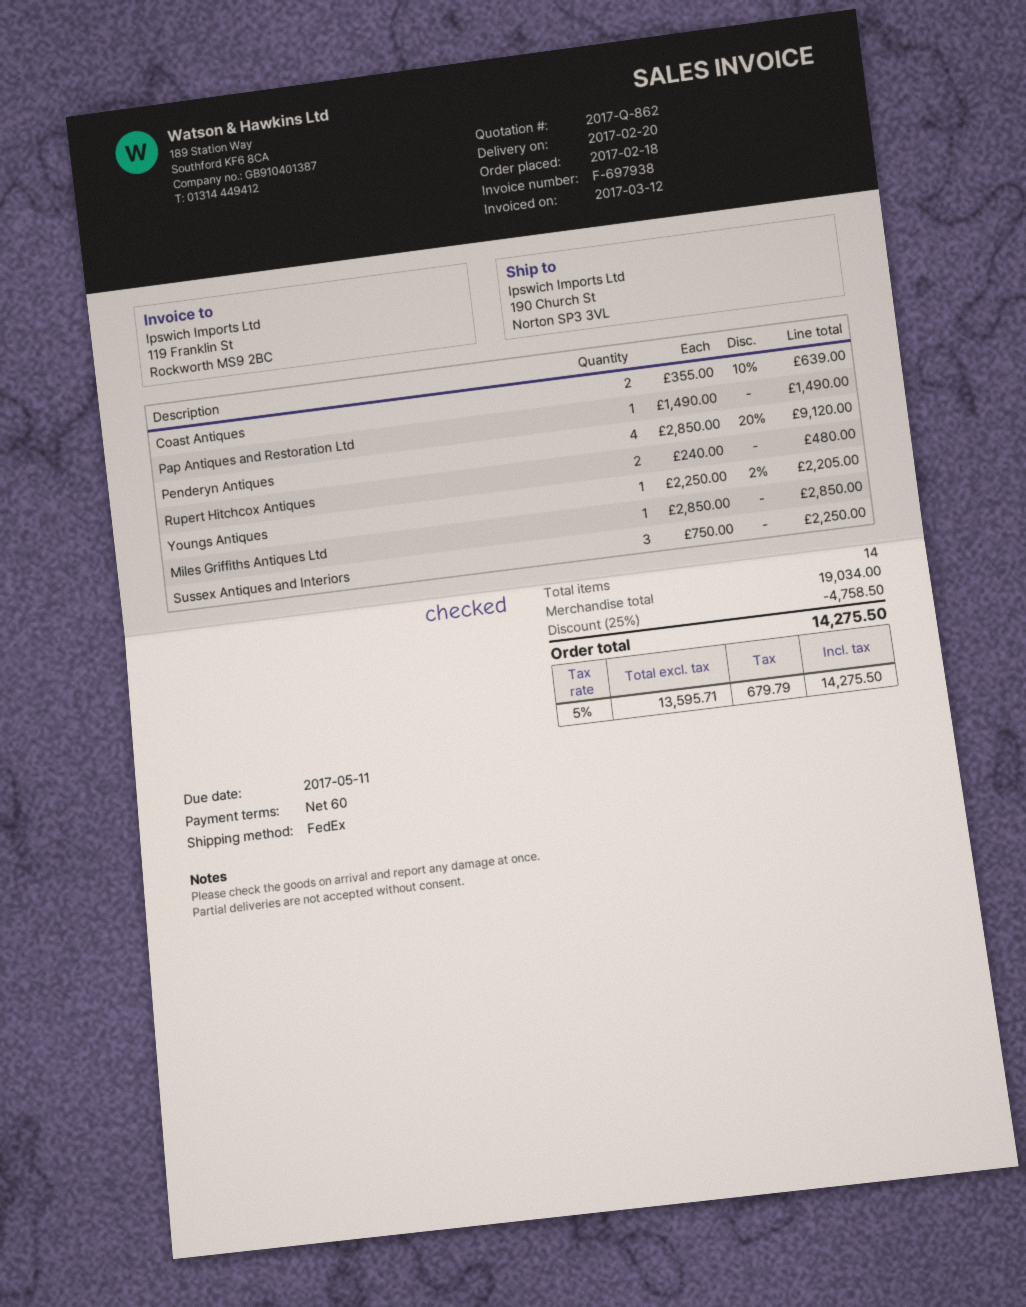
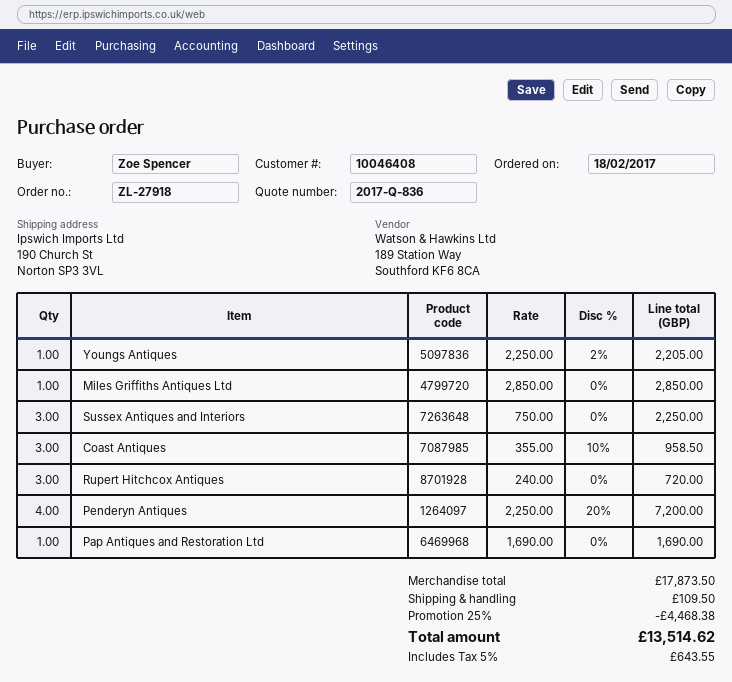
quote number: 2017-Q-862 -> 2017-Q-836
Coast Antiques: 2 x 355.00 - 10% = 639.00 -> 3 x 355.00 - 10% = 958.50
Pap Antiques and Restoration Ltd: 1 x 1490.00 = 1490.00 -> 1 x 1690.00 = 1690.00
Penderyn Antiques: 4 x 2850.00 - 20% = 9120.00 -> 4 x 2250.00 - 20% = 7200.00
Rupert Hitchcox Antiques: 2 x 240.00 = 480.00 -> 3 x 240.00 = 720.00
subtotal: 19034.00 -> 17873.50
discount: 25% = 4758.50 -> 25% = 4468.38
shipping: none -> 109.50
tax: 5% = 679.79 -> 5% = 643.55
total: 14275.50 -> 13514.62

